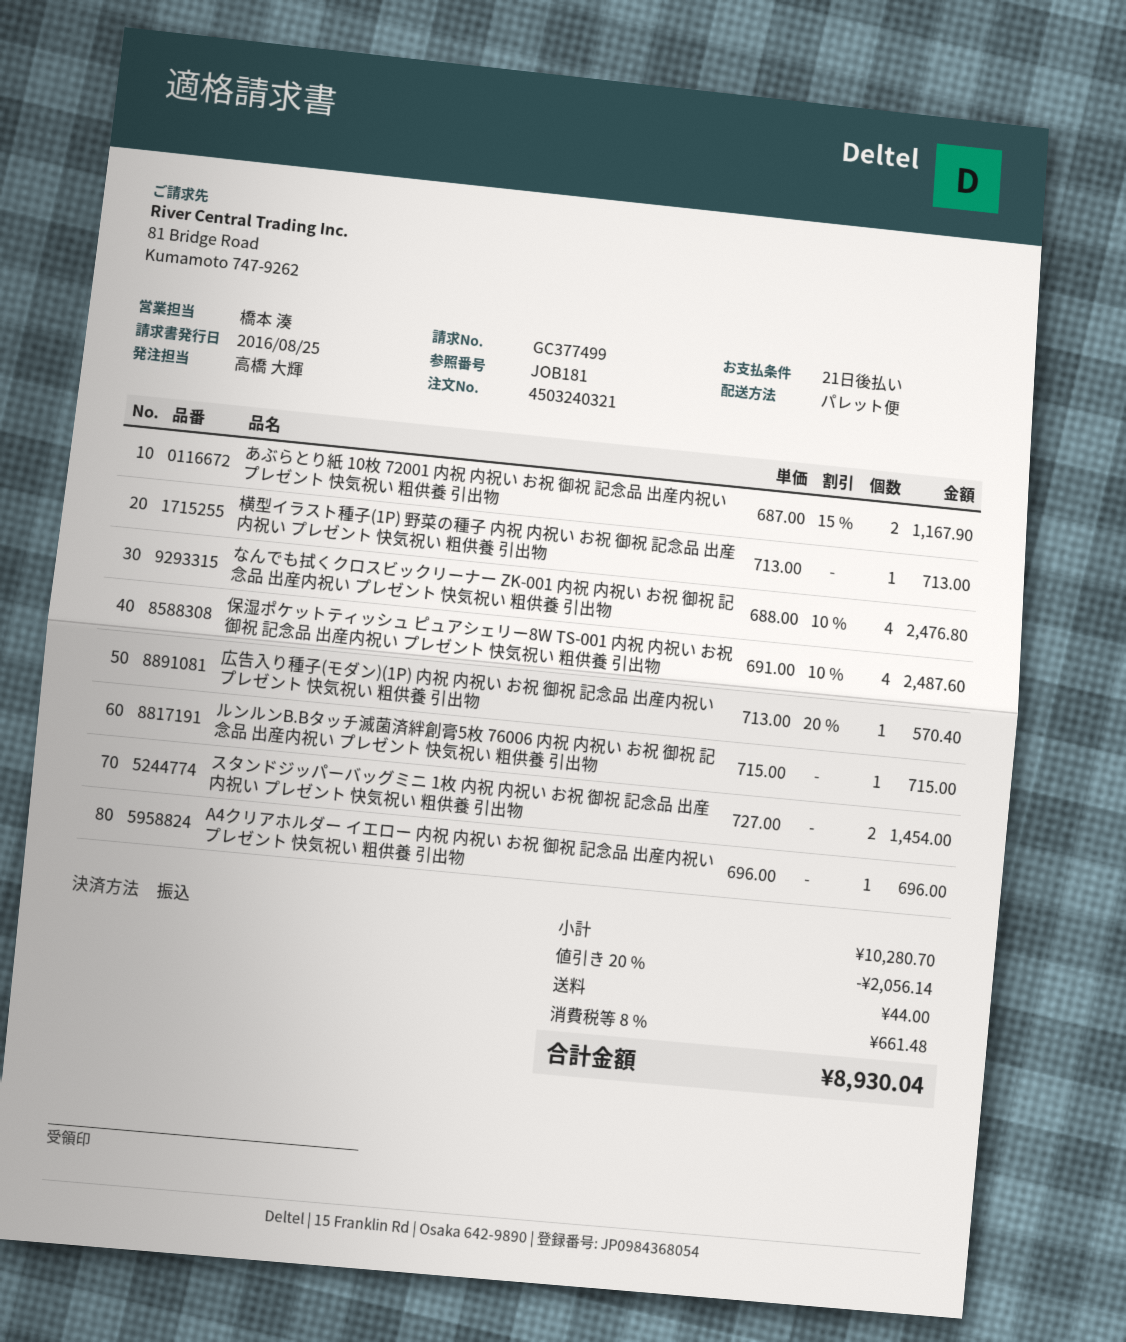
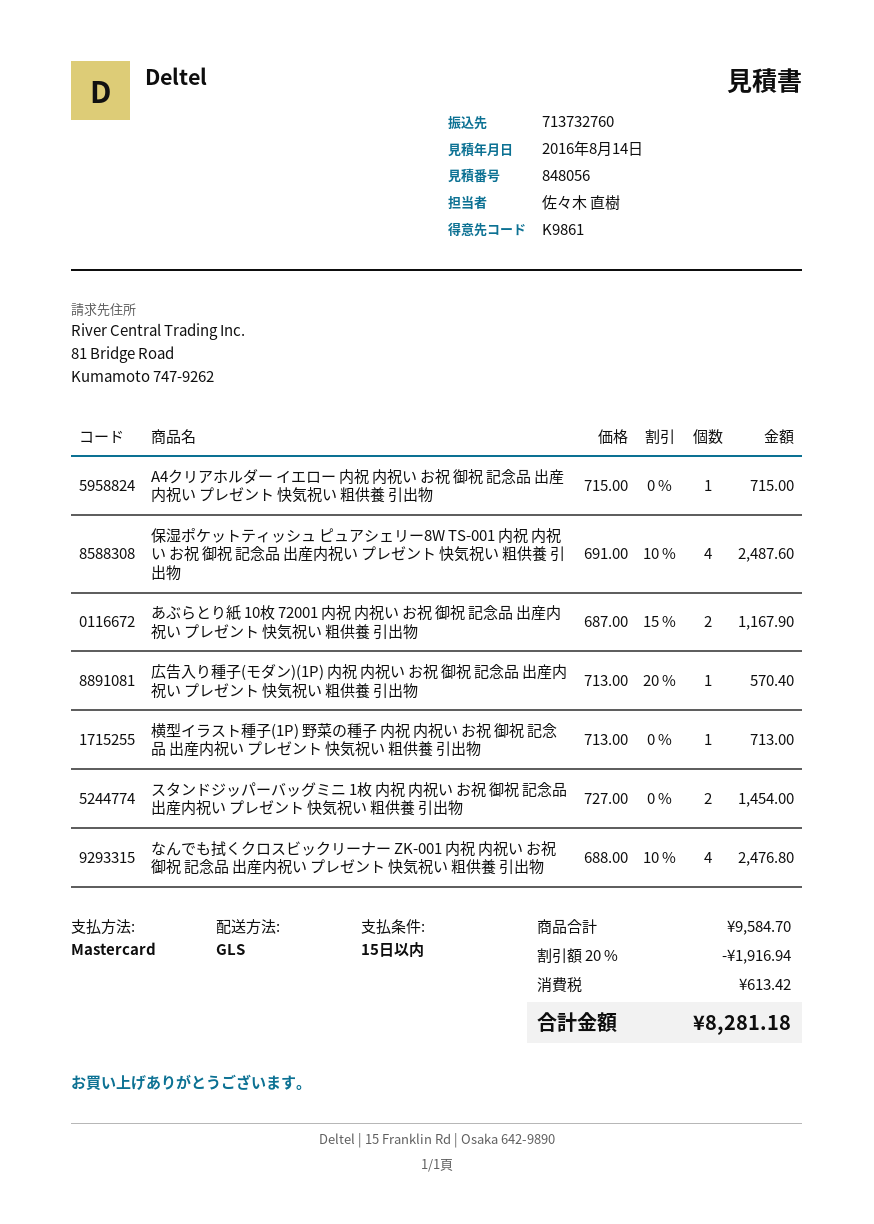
payment terms: 21 days -> 15 days
sales rep: 橋本 湊 -> 佐々木 直樹
payment method: bank transfer -> Mastercard
shipping method: pallet freight -> GLS
ルンルンB.Bタッチ滅菌済絆創膏5枚 76006 内祝 内祝い お祝 御祝 記念品 出産内祝い プレゼント 快気祝い 粗供養 引出物: 1 x 715.00 = 715.00 -> none
A4クリアホルダー イエロー 内祝 内祝い お祝 御祝 記念品 出産内祝い プレゼント 快気祝い 粗供養 引出物: 1 x 696.00 = 696.00 -> 1 x 715.00 = 715.00
subtotal: 10280.70 -> 9584.70
discount: 20% = 2056.14 -> 20% = 1916.94
shipping: 44.00 -> none
tax: 661.48 -> 613.42
total: 8930.04 -> 8281.18

